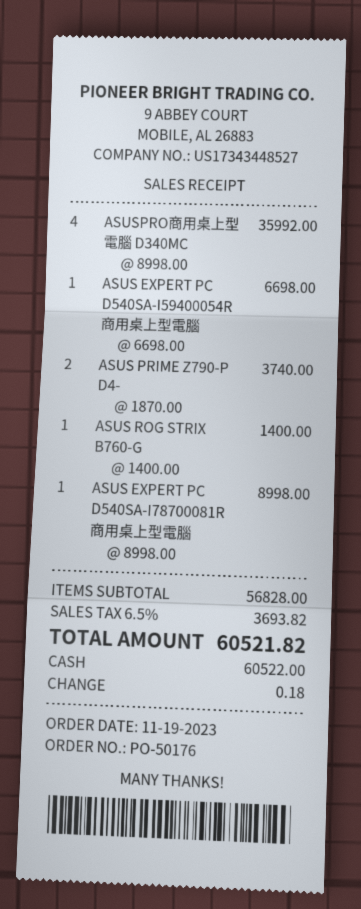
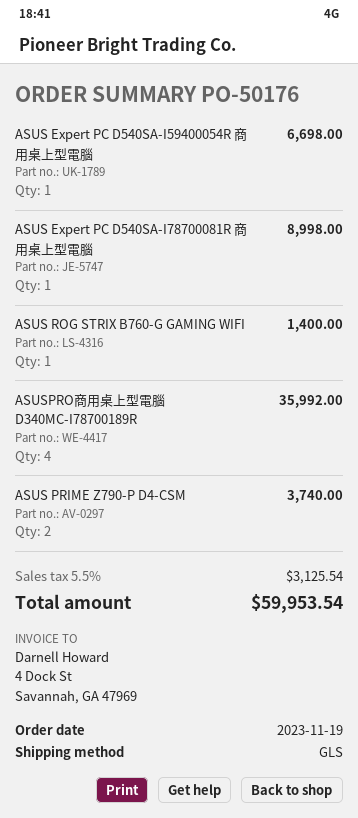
tax: 6.5% = 3693.82 -> 5.5% = 3125.54
total: 60521.82 -> 59953.54

